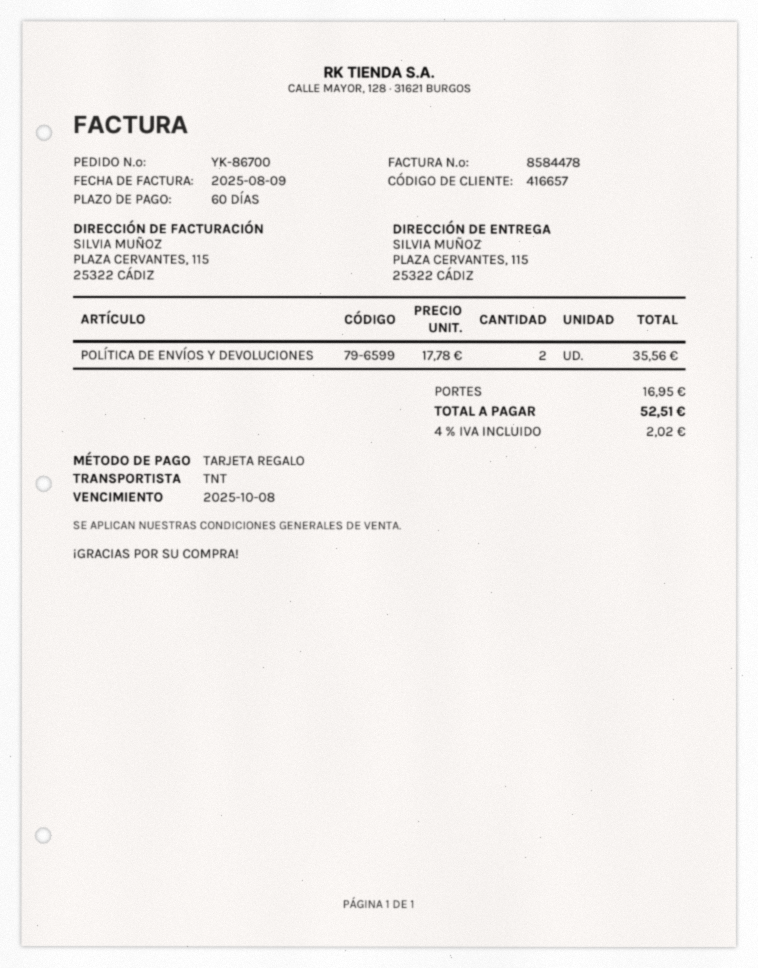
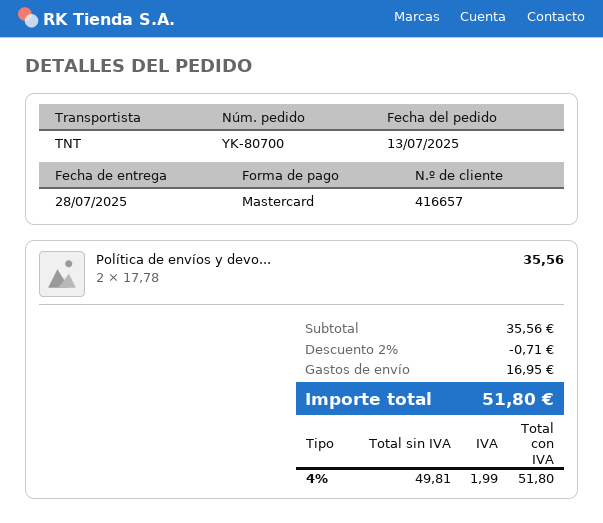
order number: YK-86700 -> YK-80700
payment method: gift card -> Mastercard
discount: none -> 2% = 0.71
tax: 4% = 2.02 -> 4% = 1.99
total: 52.51 -> 51.80

